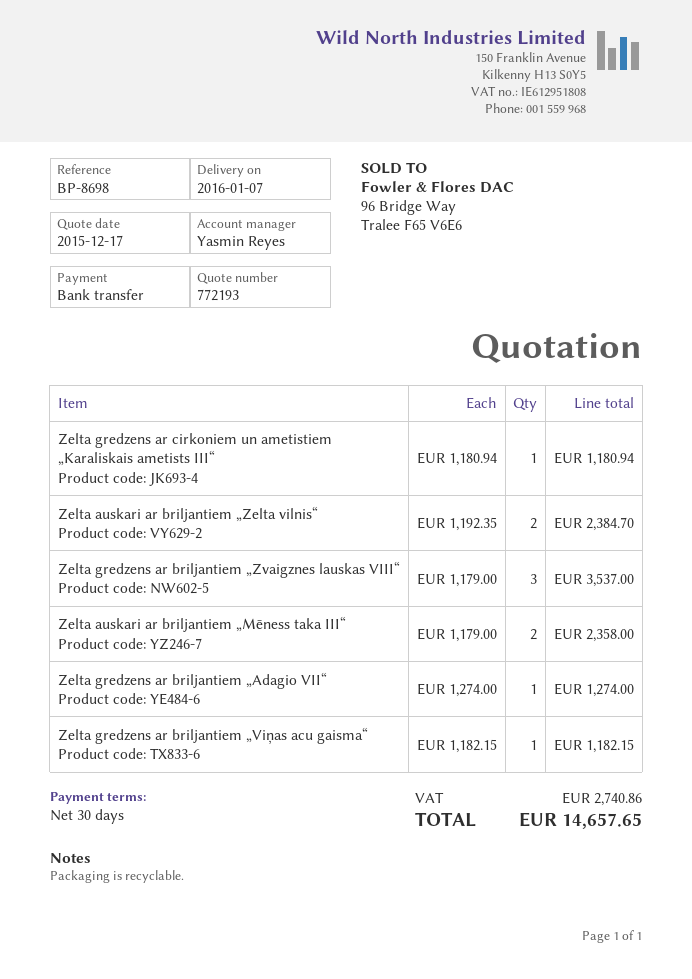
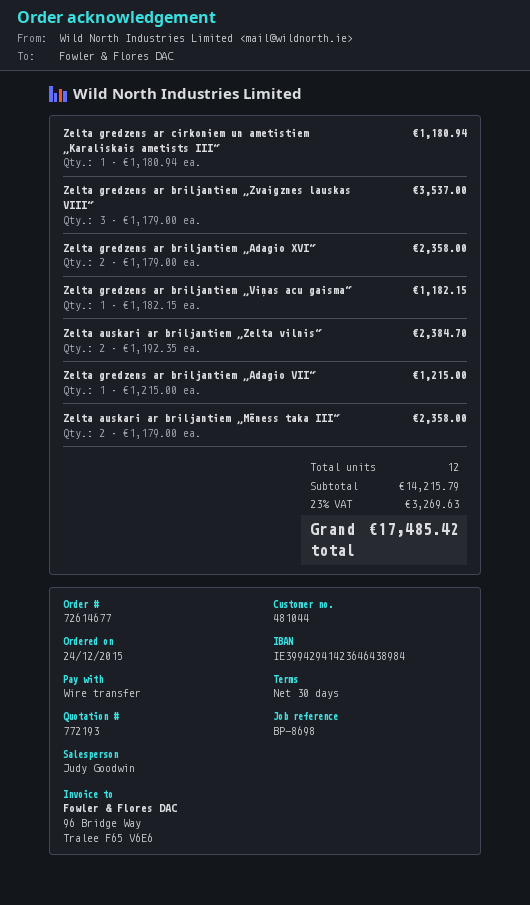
sales rep: Yasmin Reyes -> Judy Goodwin
Zelta gredzens ar briljantiem „Adagio VII“: 1 x 1274.00 = 1274.00 -> 1 x 1215.00 = 1215.00
Zelta gredzens ar briljantiem „Adagio XVI“: none -> 2 x 1179.00 = 2358.00
tax: 2740.86 -> 3269.63
total: 14657.65 -> 17485.42

